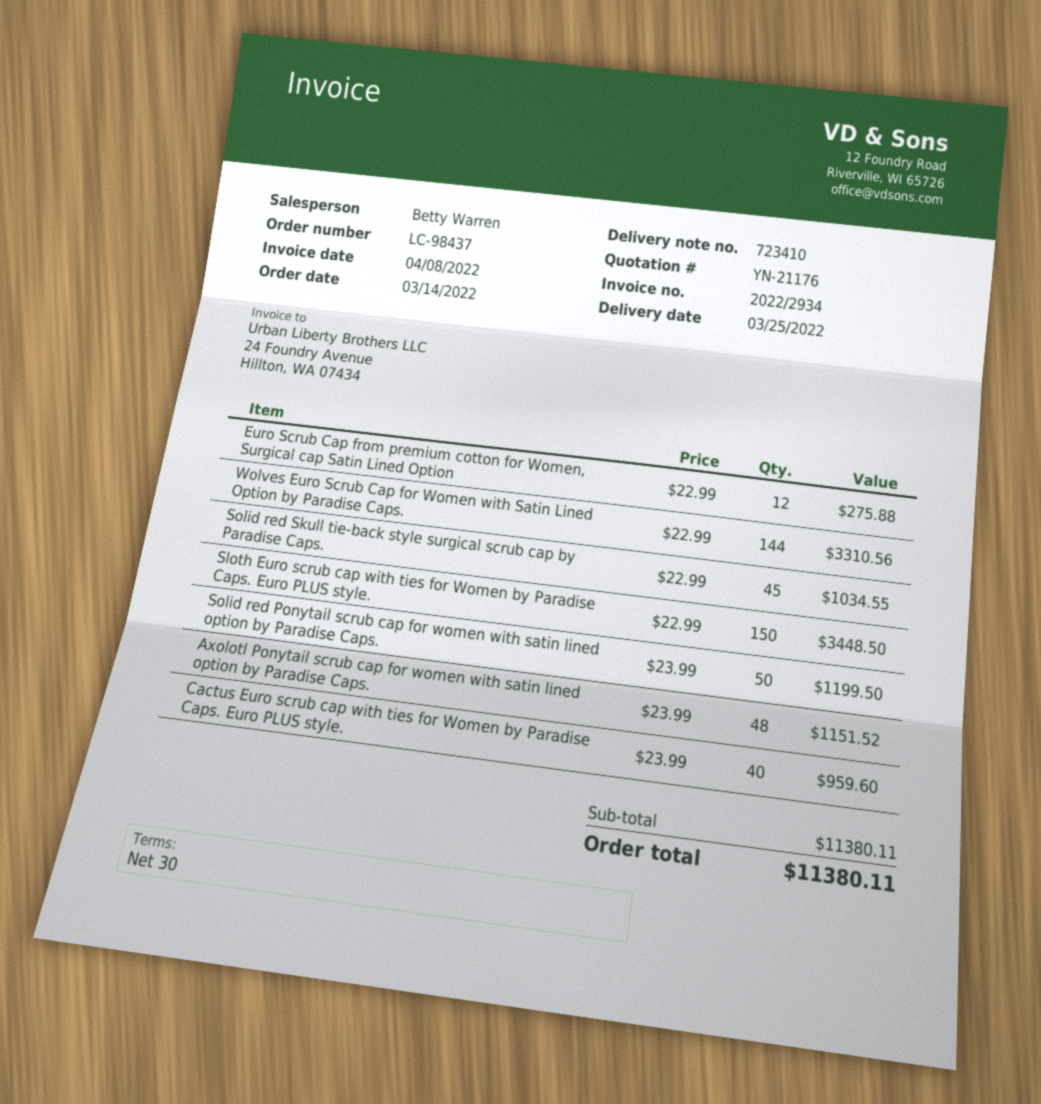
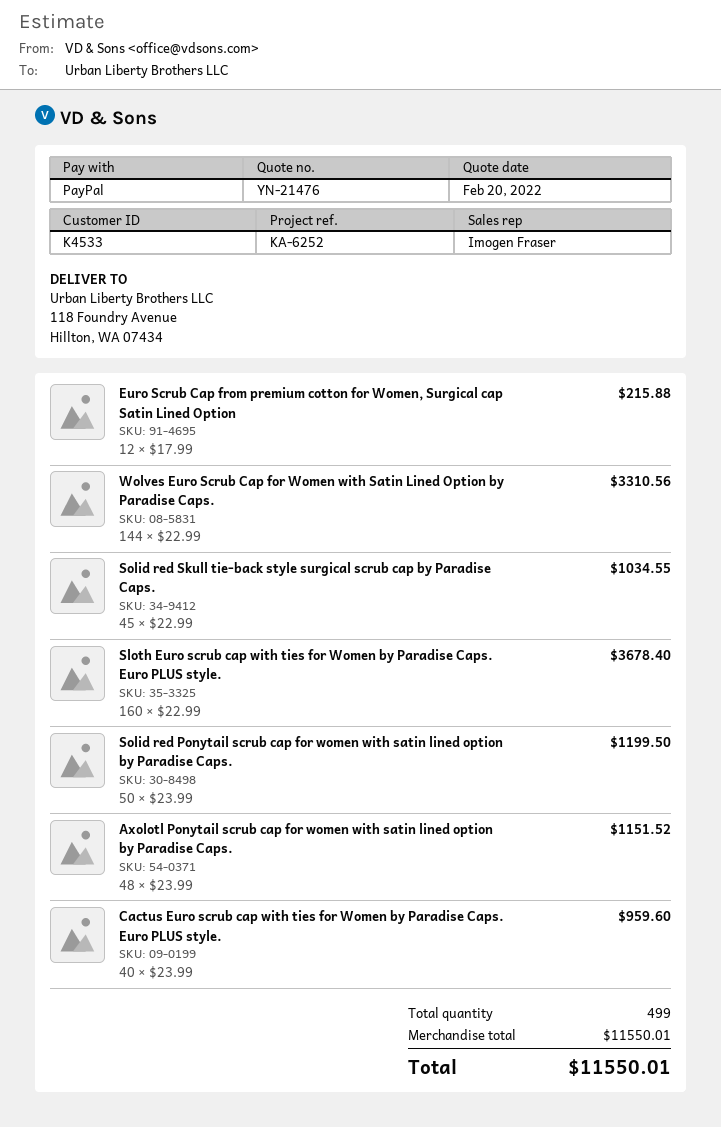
quote number: YN-21176 -> YN-21476
sales rep: Betty Warren -> Imogen Fraser
Euro Scrub Cap from premium cotton for Women, Surgical cap Satin Lined Option: 12 x 22.99 = 275.88 -> 12 x 17.99 = 215.88
Sloth Euro scrub cap with ties for Women by Paradise Caps. Euro PLUS style.: 150 x 22.99 = 3448.50 -> 160 x 22.99 = 3678.40
subtotal: 11380.11 -> 11550.01
total: 11380.11 -> 11550.01

